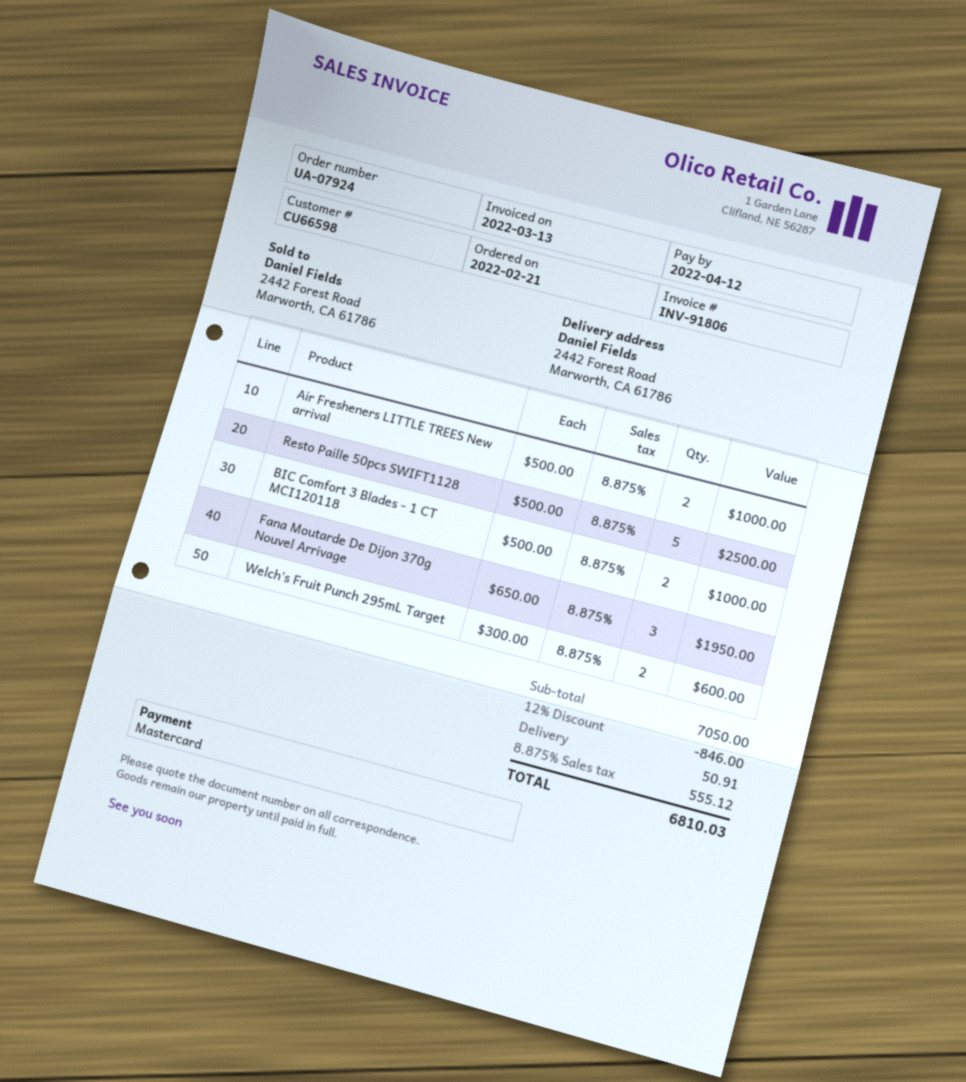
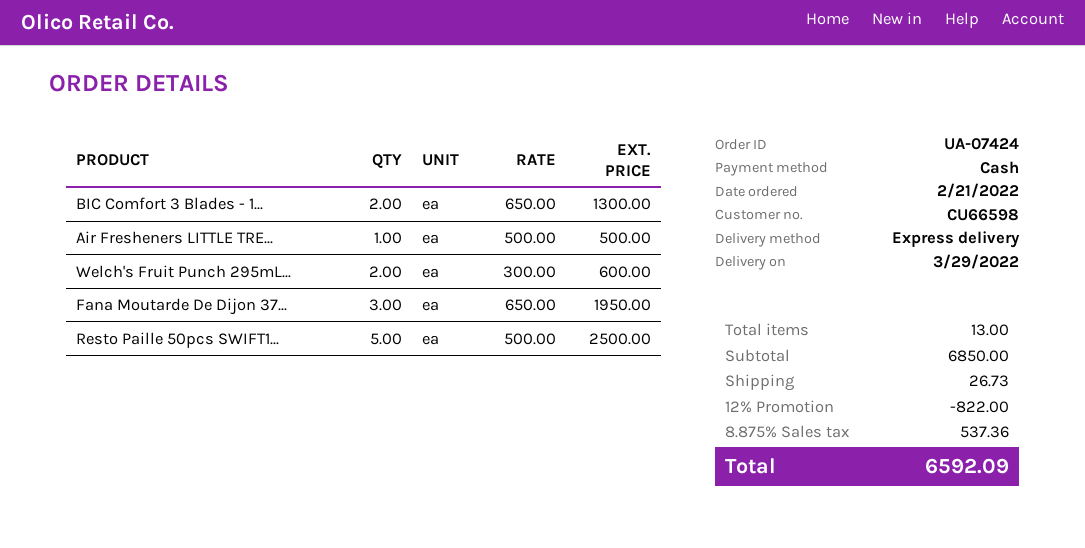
order number: UA-07924 -> UA-07424
payment method: Mastercard -> cash
Air Fresheners LITTLE TREES New arrival: 2 x 500.00 = 1000.00 -> 1 x 500.00 = 500.00
BIC Comfort 3 Blades - 1 CT MCI120118: 2 x 500.00 = 1000.00 -> 2 x 650.00 = 1300.00
subtotal: 7050.00 -> 6850.00
discount: 12% = 846.00 -> 12% = 822.00
shipping: 50.91 -> 26.73
tax: 8.875% = 555.12 -> 8.875% = 537.36
total: 6810.03 -> 6592.09

